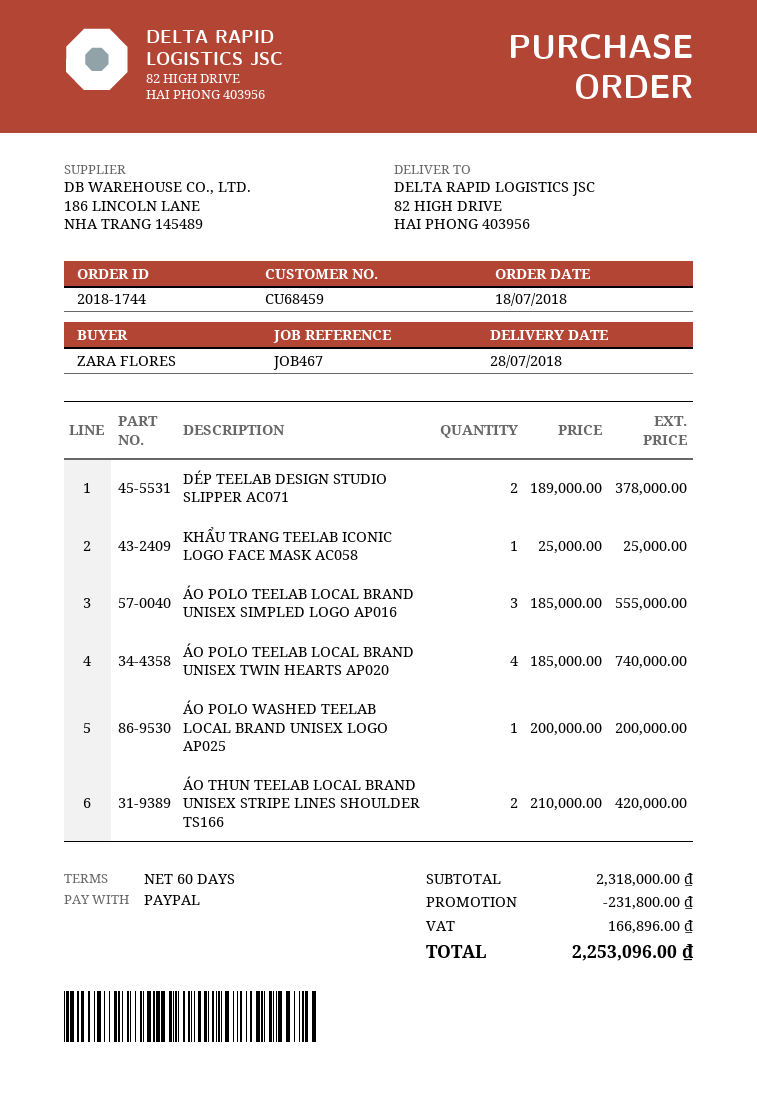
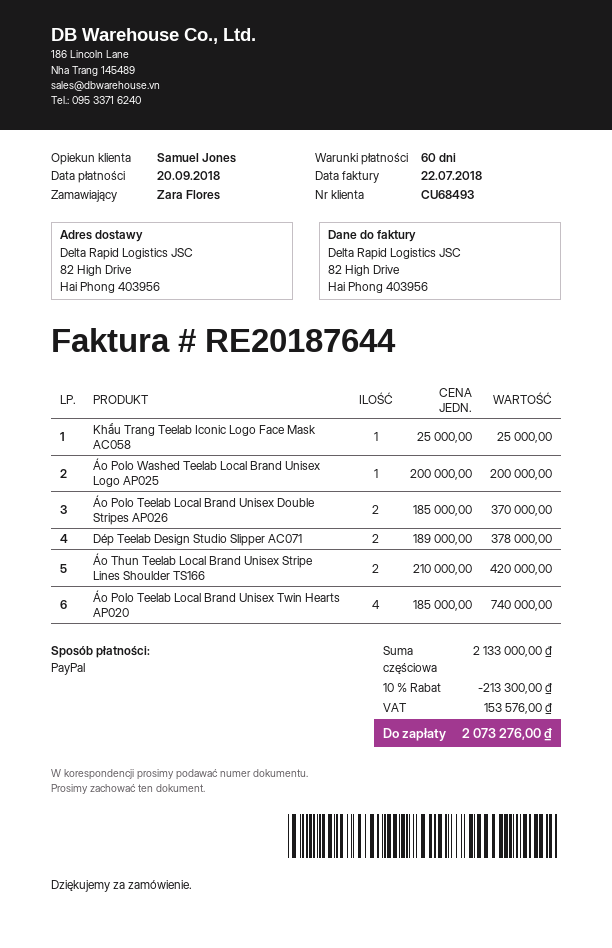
customer number: CU68459 -> CU68493
ÁO POLO TEELAB LOCAL BRAND UNISEX SIMPLED LOGO AP016: 3 x 185000.00 = 555000.00 -> none
Áo Polo Teelab Local Brand Unisex Double Stripes AP026: none -> 2 x 185000.00 = 370000.00
subtotal: 2318000.00 -> 2133000.00
discount: 231800.00 -> 213300.00
tax: 166896.00 -> 153576.00
total: 2253096.00 -> 2073276.00

